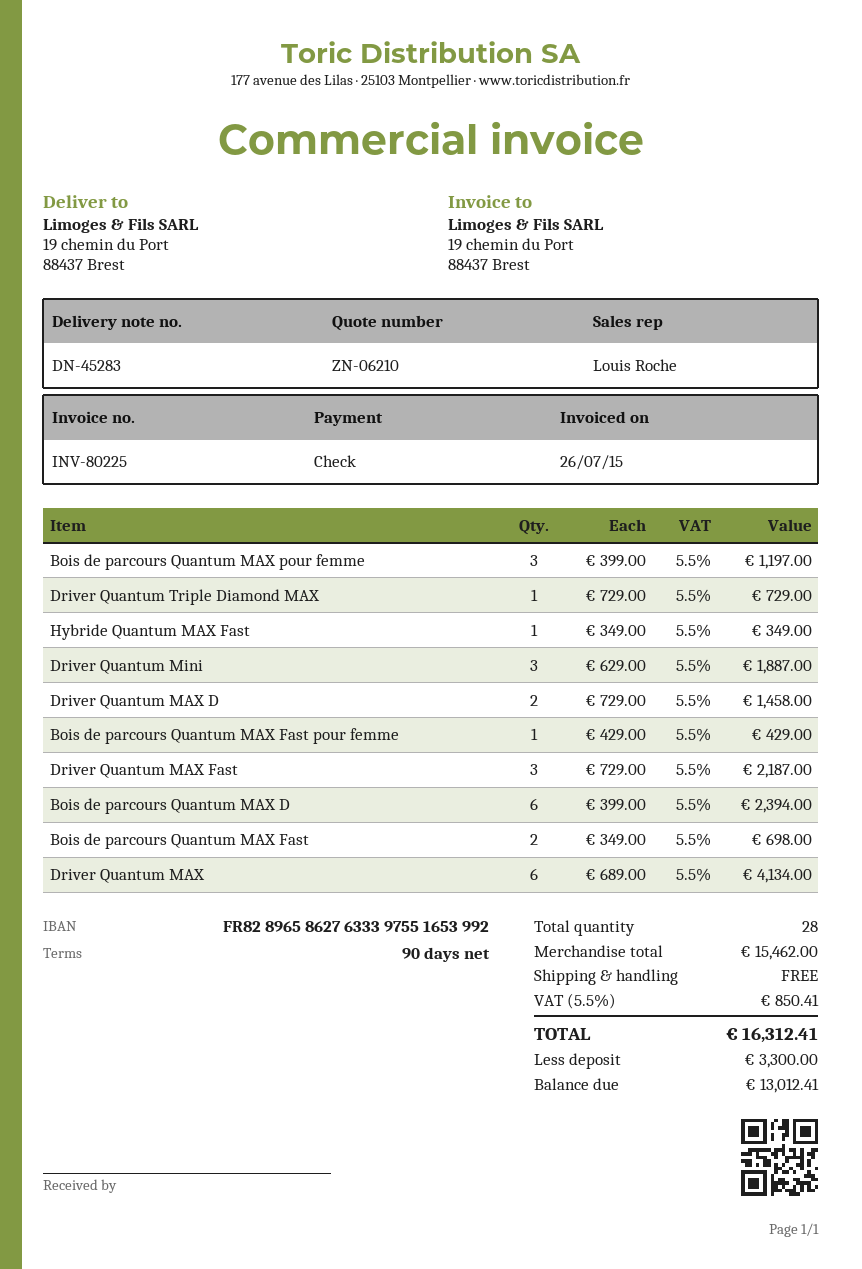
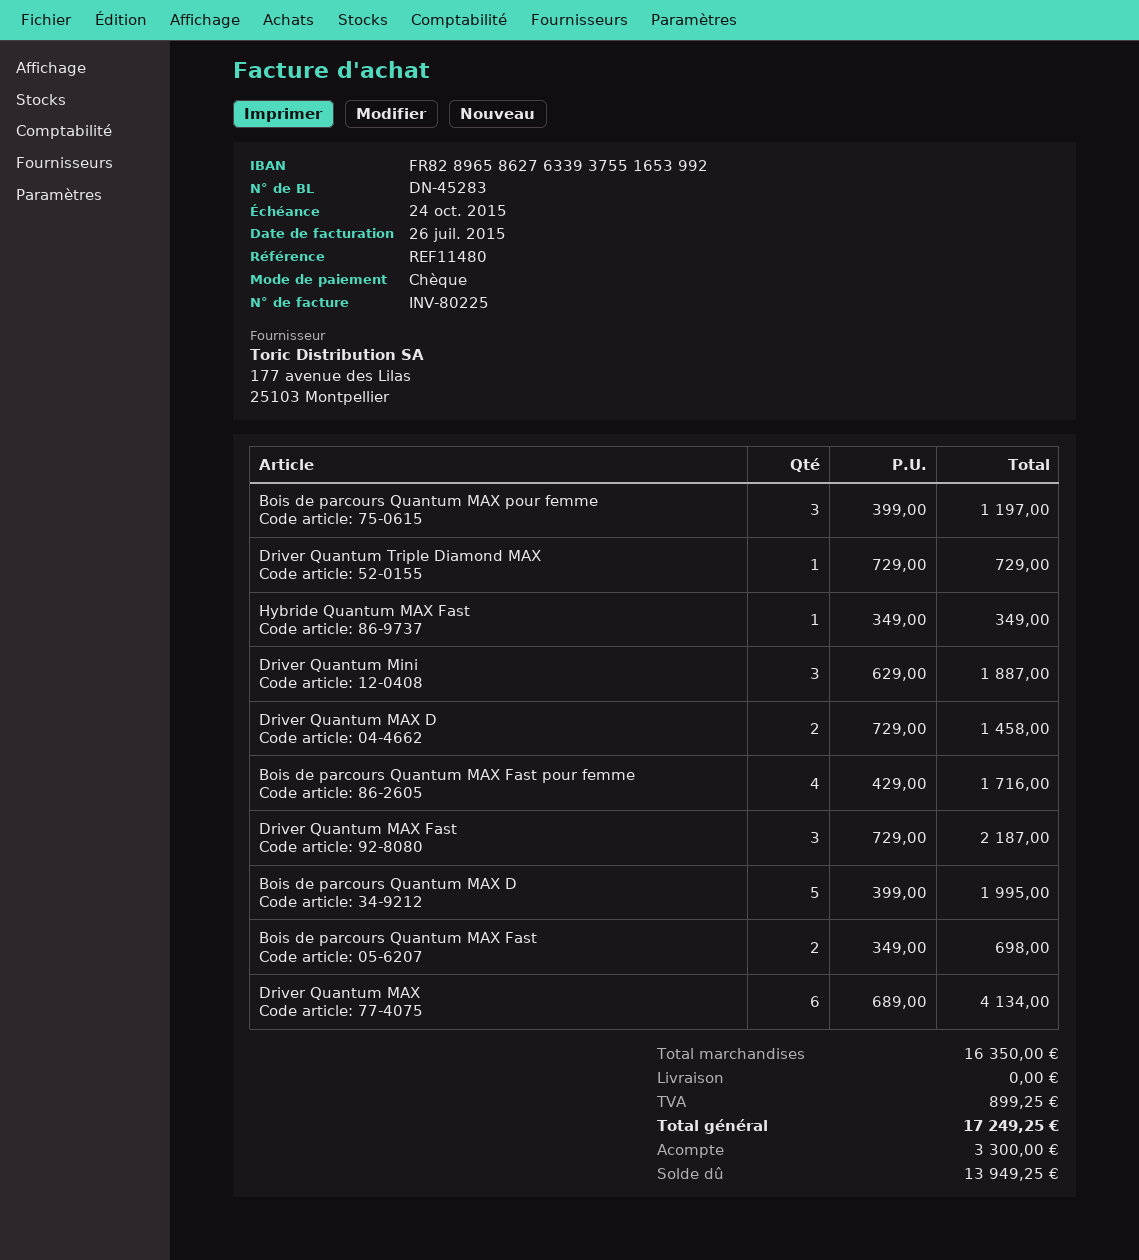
bank account: FR8289658627633397551653992 -> FR8289658627633937551653992
Bois de parcours Quantum MAX Fast pour femme: 1 x 429.00 = 429.00 -> 4 x 429.00 = 1716.00
Bois de parcours Quantum MAX D: 6 x 399.00 = 2394.00 -> 5 x 399.00 = 1995.00
subtotal: 15462.00 -> 16350.00
tax: 850.41 -> 899.25
total: 16312.41 -> 17249.25
balance: 13012.41 -> 13949.25

